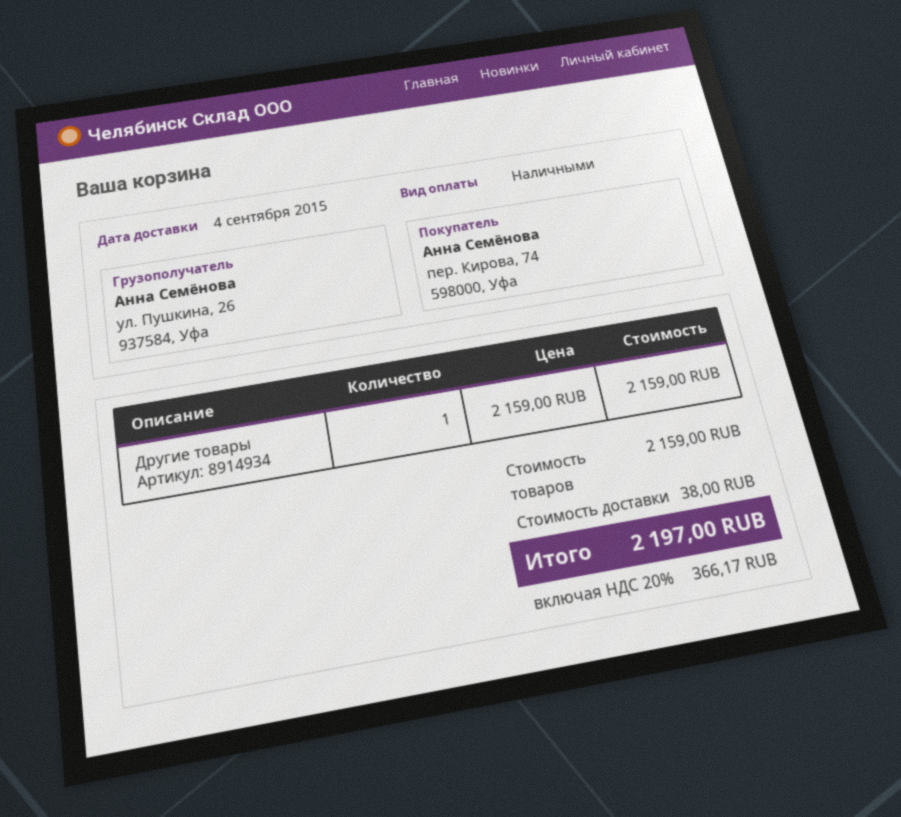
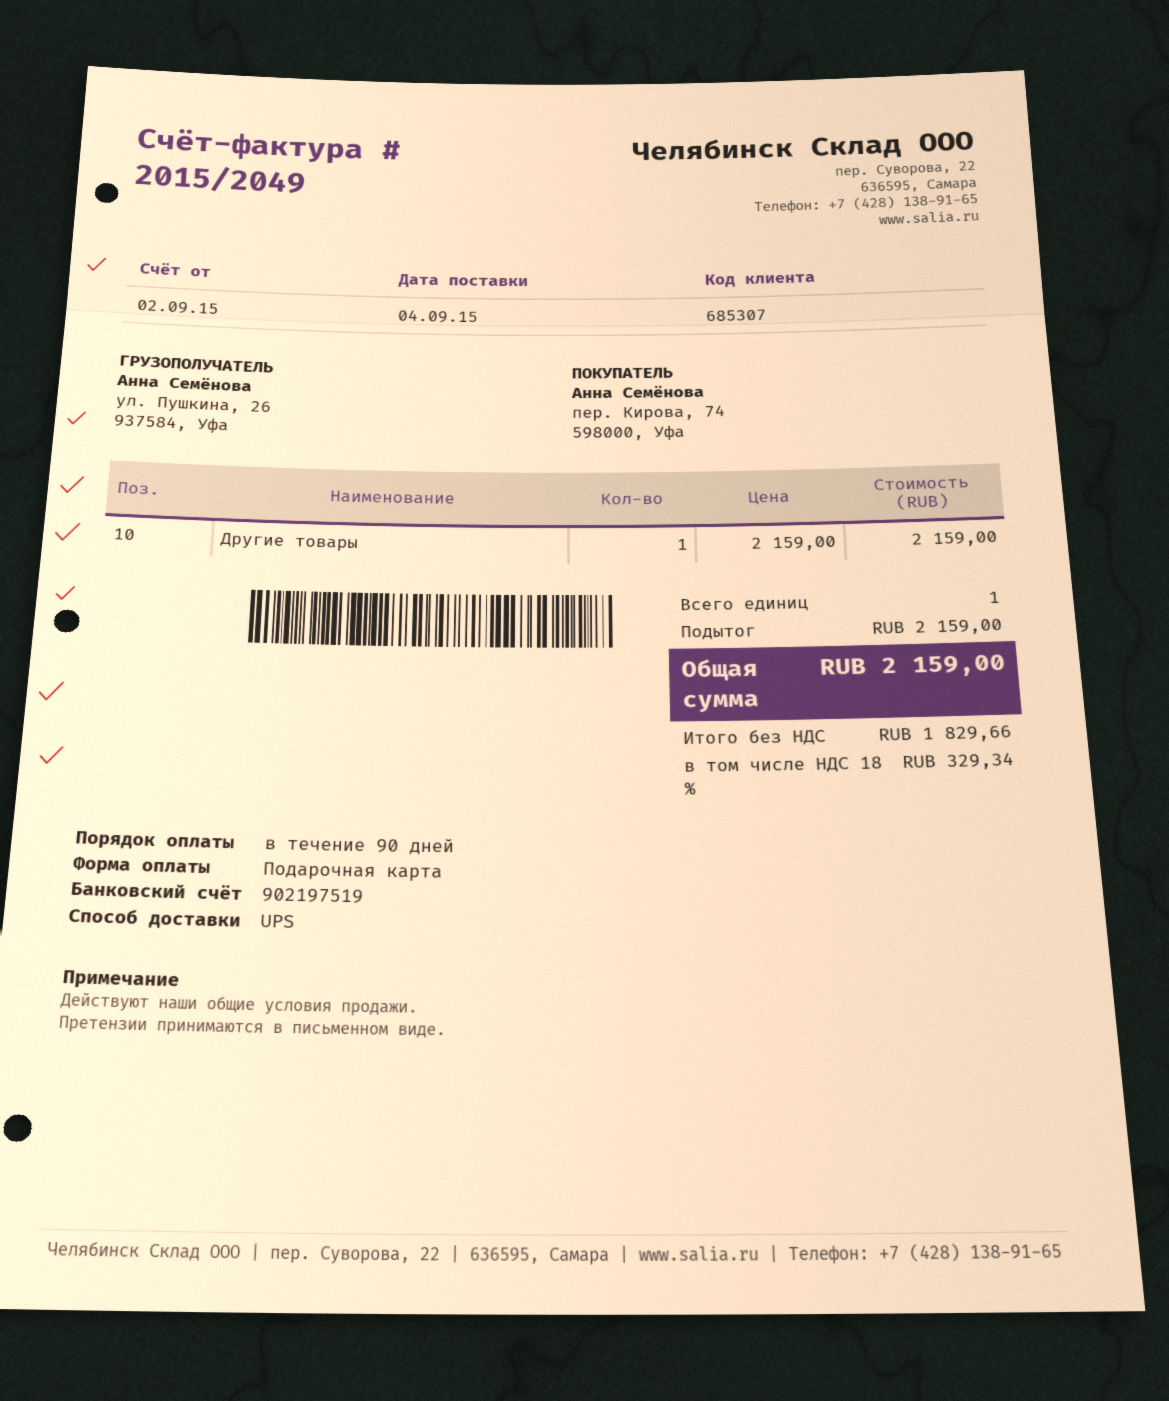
payment method: cash -> gift card
shipping: 38.00 -> none
tax: 20% = 366.17 -> 18% = 329.34
total: 2197.00 -> 2159.00

